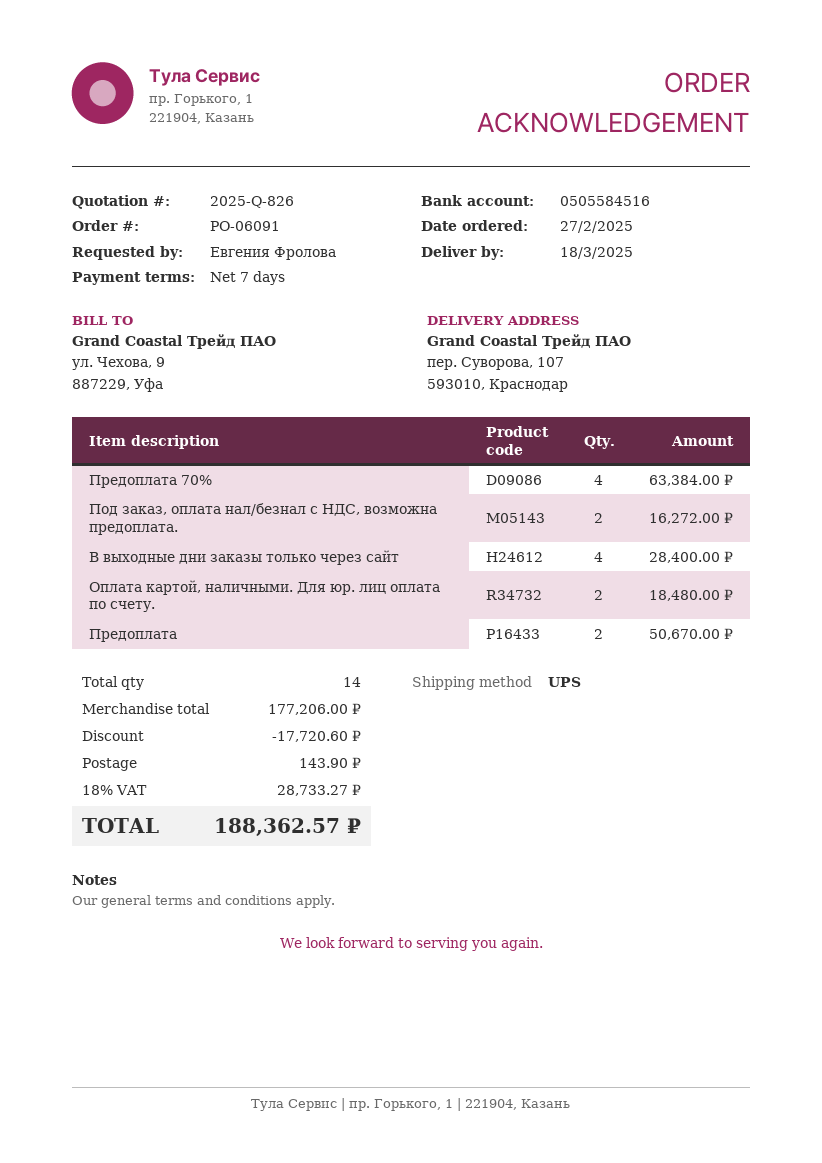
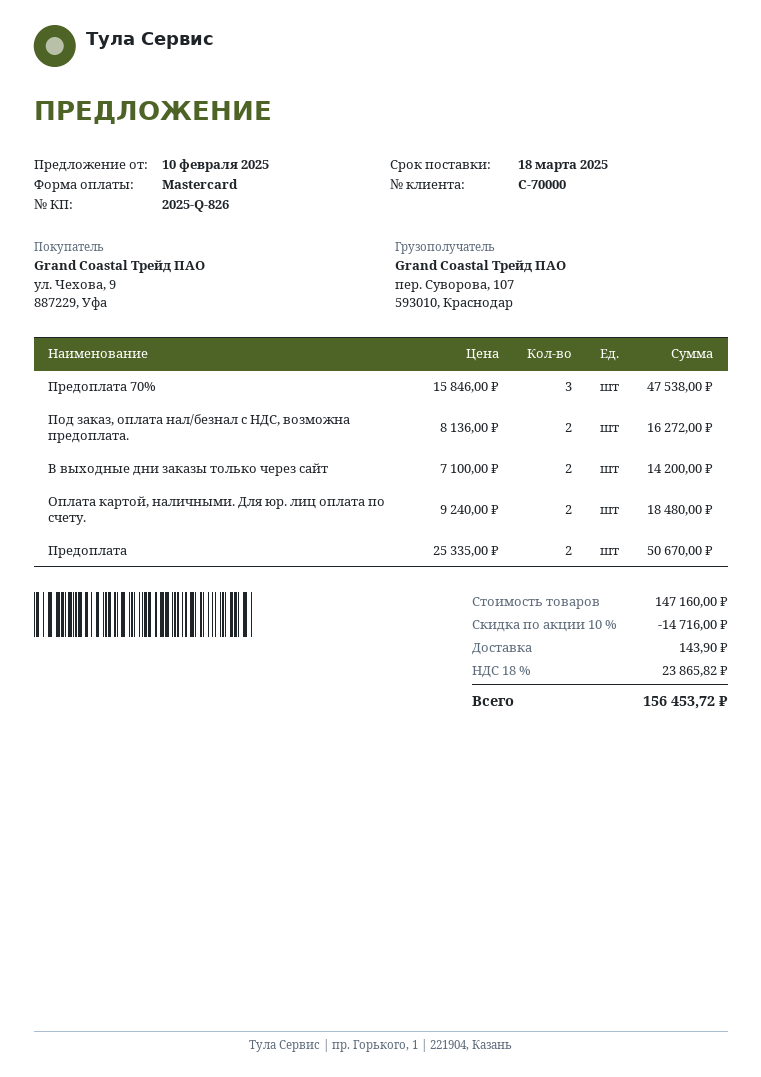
Предоплата 70%: 4 for 63384.00 -> 3 for 47538.00
В выходные дни заказы только через сайт: 4 for 28400.00 -> 2 for 14200.00
subtotal: 177206.00 -> 147160.00
discount: 17720.60 -> 14716.00
tax: 18% = 28733.27 -> 18% = 23865.82
total: 188362.57 -> 156453.72

